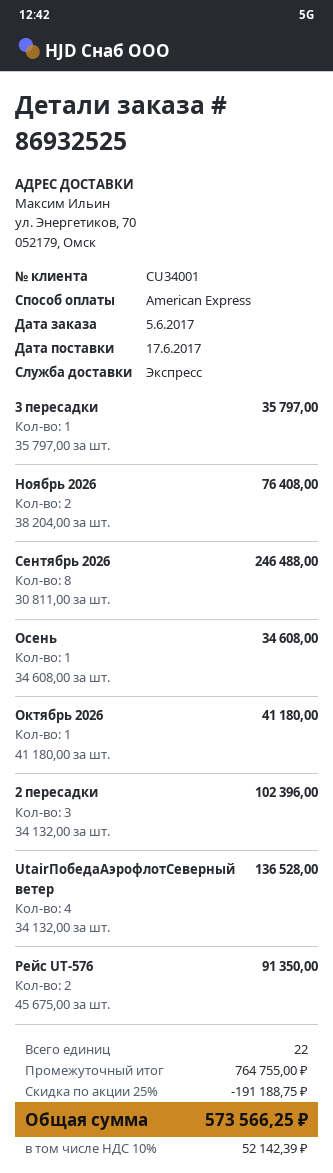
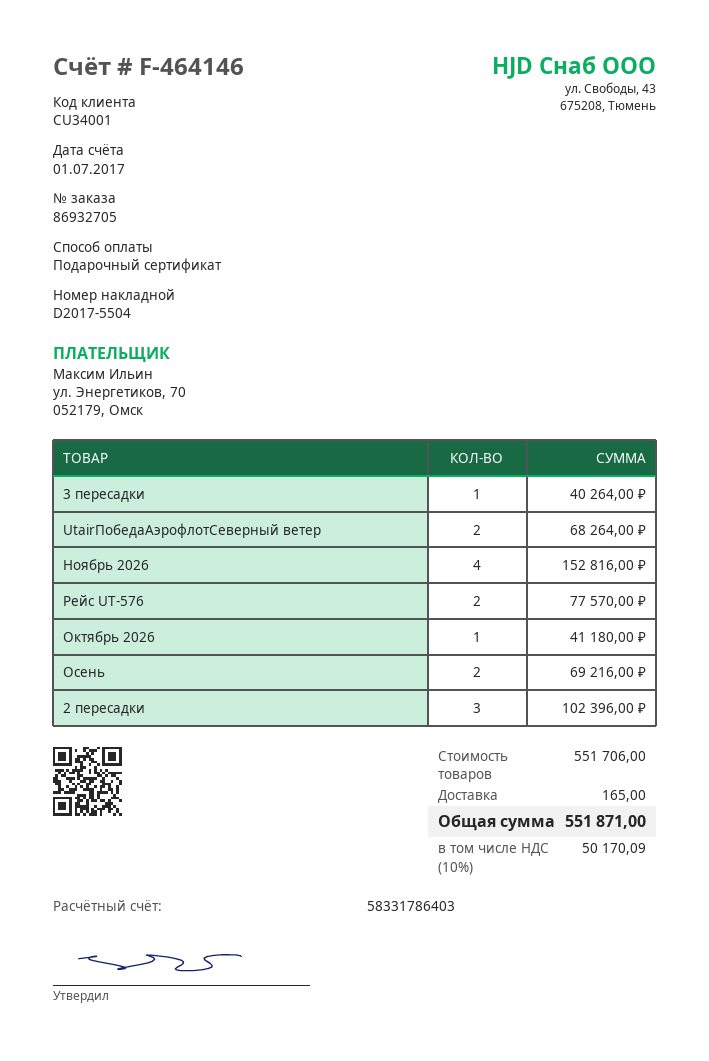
order number: 86932525 -> 86932705
payment method: American Express -> gift card
3 пересадки: 1 for 35797.00 -> 1 for 40264.00
Ноябрь 2026: 2 for 76408.00 -> 4 for 152816.00
Сентябрь 2026: 8 for 246488.00 -> none
Осень: 1 for 34608.00 -> 2 for 69216.00
UtairПобедаАэрофлотСеверный ветер: 4 for 136528.00 -> 2 for 68264.00
Рейс UT-576: 2 for 91350.00 -> 2 for 77570.00
subtotal: 764755.00 -> 551706.00
discount: 25% = 191188.75 -> none
shipping: none -> 165.00
tax: 10% = 52142.39 -> 10% = 50170.09
total: 573566.25 -> 551871.00

